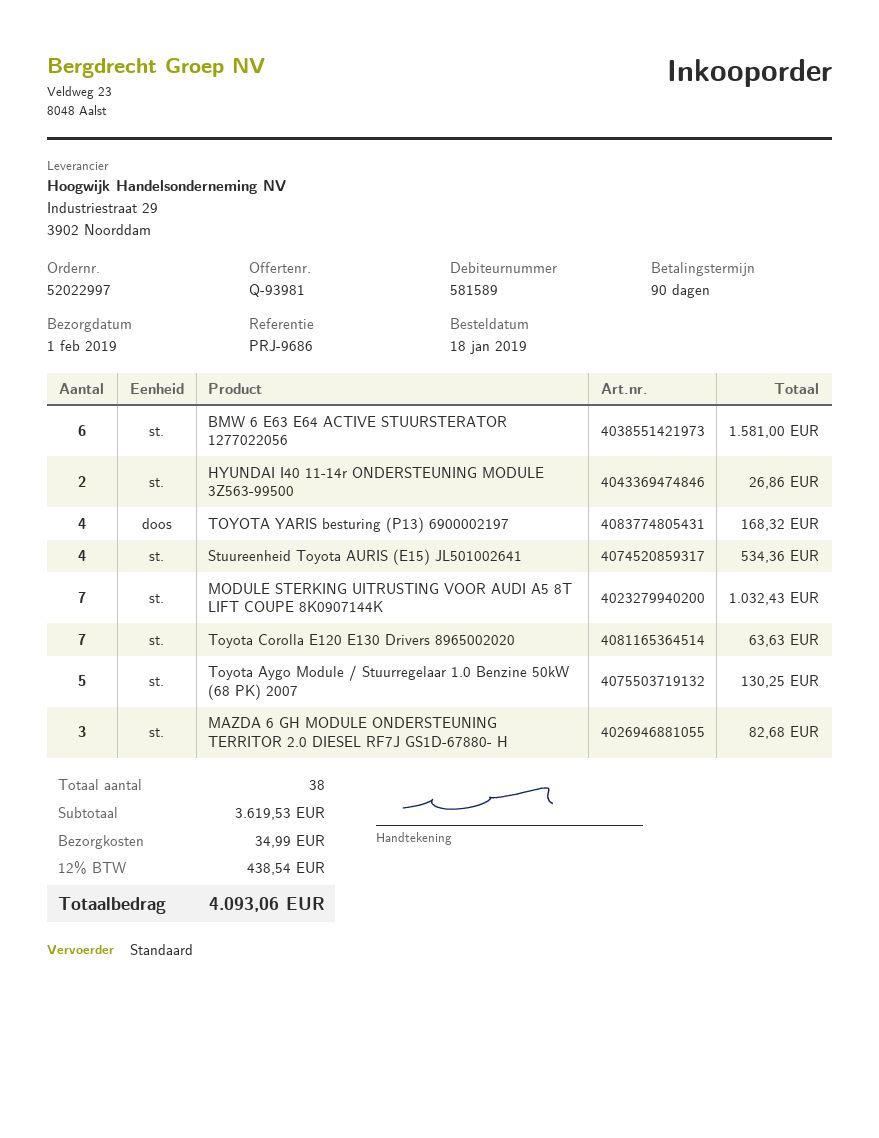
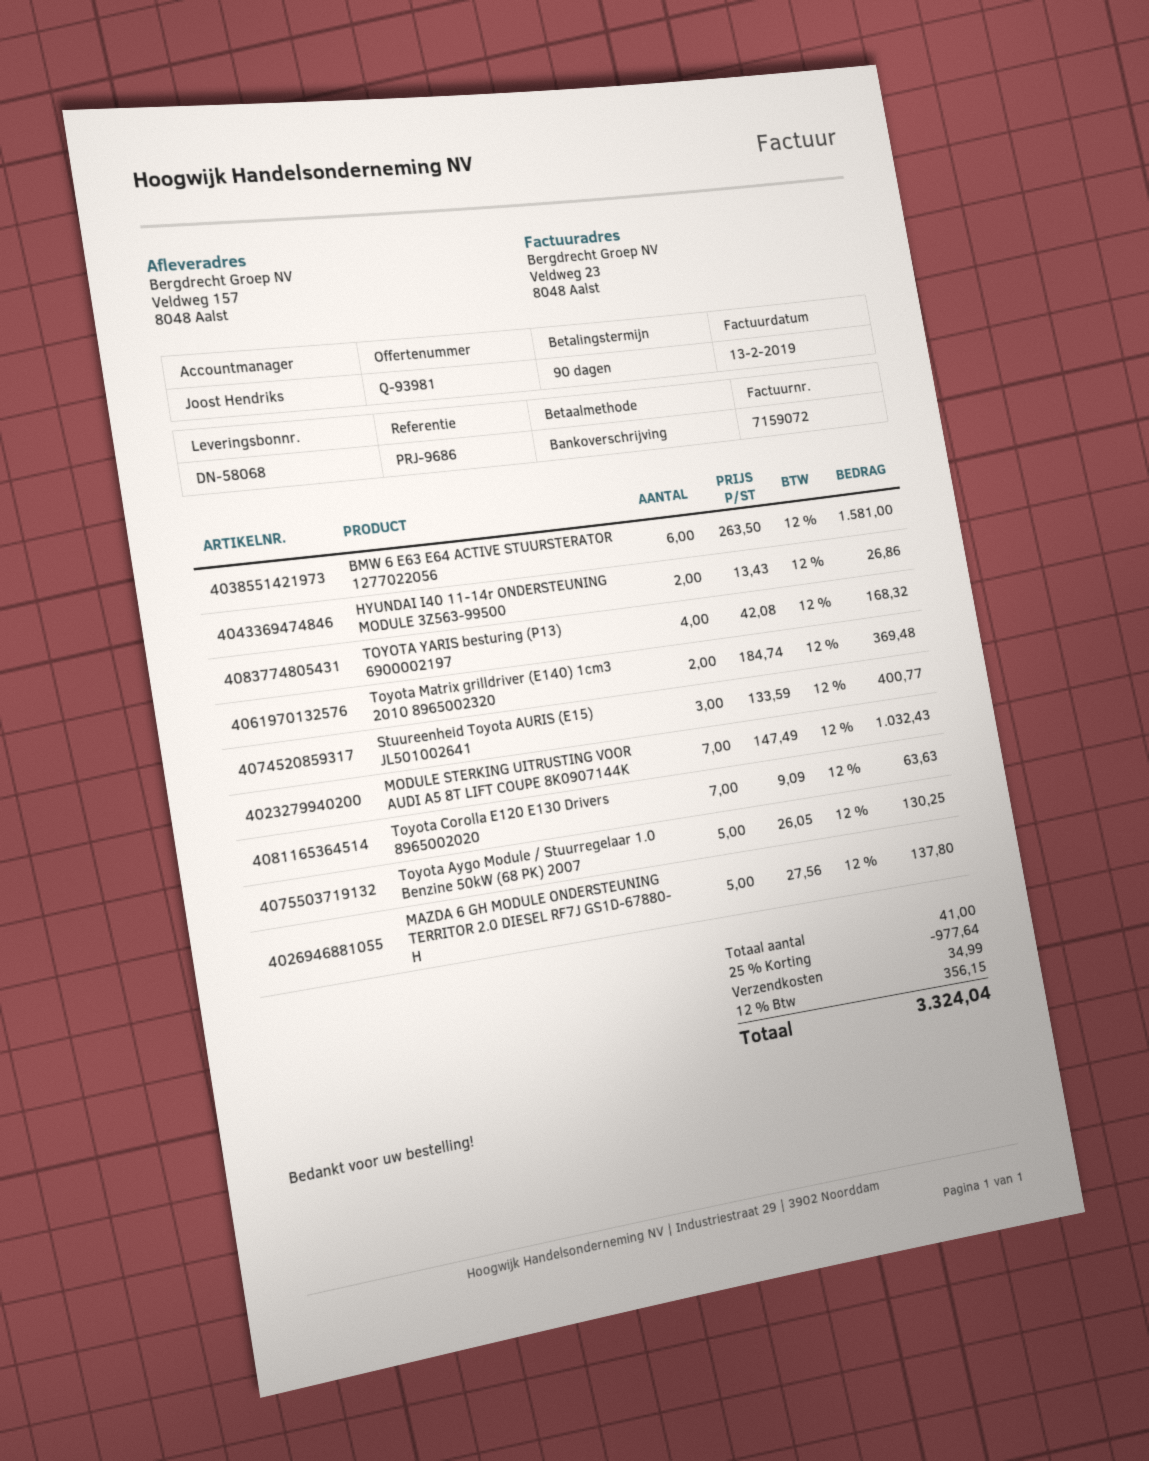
Stuureenheid Toyota AURIS (E15) JL501002641: 4 for 534.36 -> 3 for 400.77
MAZDA 6 GH MODULE ONDERSTEUNING TERRITOR 2.0 DIESEL RF7J GS1D-67880- H: 3 for 82.68 -> 5 for 137.80
Toyota Matrix grilldriver (E140) 1cm3 2010 8965002320: none -> 2 for 369.48
total quantity: 38 -> 41
discount: none -> 25% = 977.64
tax: 12% = 438.54 -> 12% = 356.15
total: 4093.06 -> 3324.04

